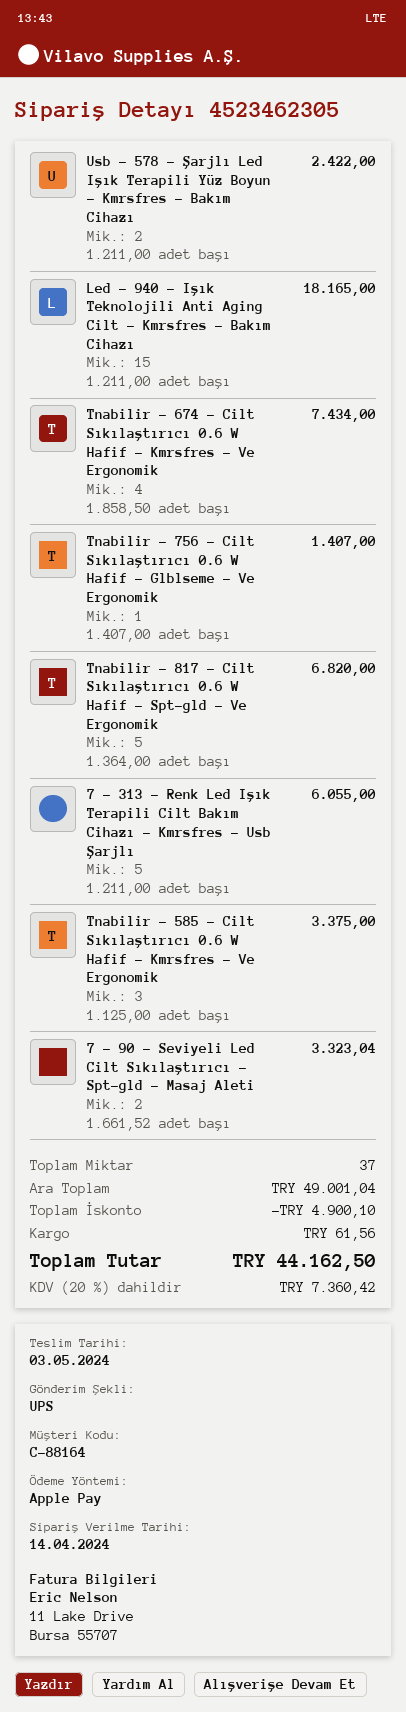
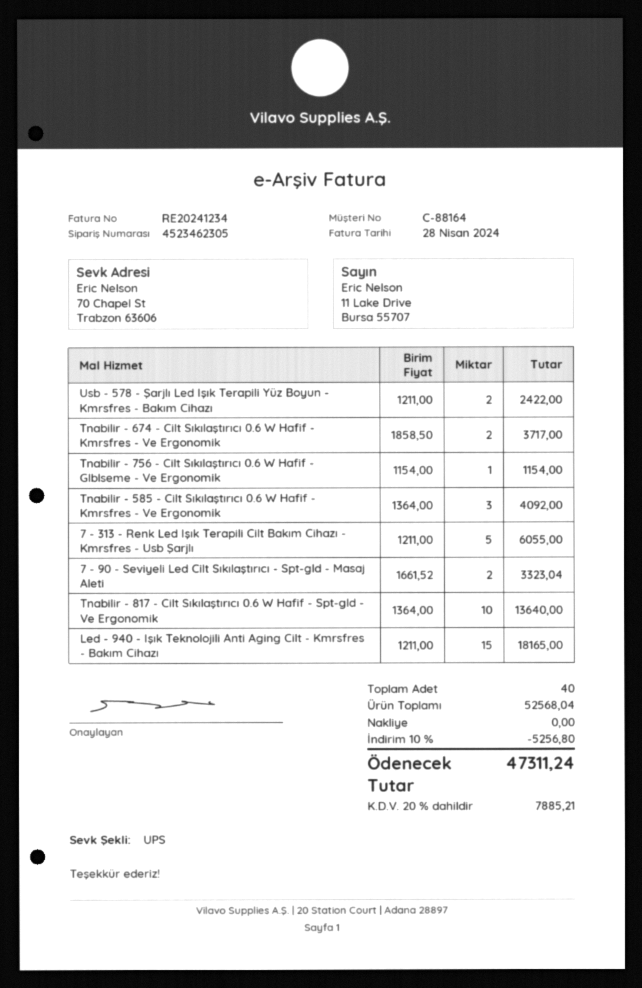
Tnabilir - 674 - Cilt Sıkılaştırıcı 0.6 W Hafif - Kmrsfres - Ve Ergonomik: 4 x 1858.50 = 7434.00 -> 2 x 1858.50 = 3717.00
Tnabilir - 756 - Cilt Sıkılaştırıcı 0.6 W Hafif - Glblseme - Ve Ergonomik: 1 x 1407.00 = 1407.00 -> 1 x 1154.00 = 1154.00
Tnabilir - 817 - Cilt Sıkılaştırıcı 0.6 W Hafif - Spt-gld - Ve Ergonomik: 5 x 1364.00 = 6820.00 -> 10 x 1364.00 = 13640.00
Tnabilir - 585 - Cilt Sıkılaştırıcı 0.6 W Hafif - Kmrsfres - Ve Ergonomik: 3 x 1125.00 = 3375.00 -> 3 x 1364.00 = 4092.00
total quantity: 37 -> 40
subtotal: 49001.04 -> 52568.04
discount: 4900.10 -> 5256.80
shipping: 61.56 -> 0.00
tax: 20% = 7360.42 -> 20% = 7885.21
total: 44162.50 -> 47311.24

